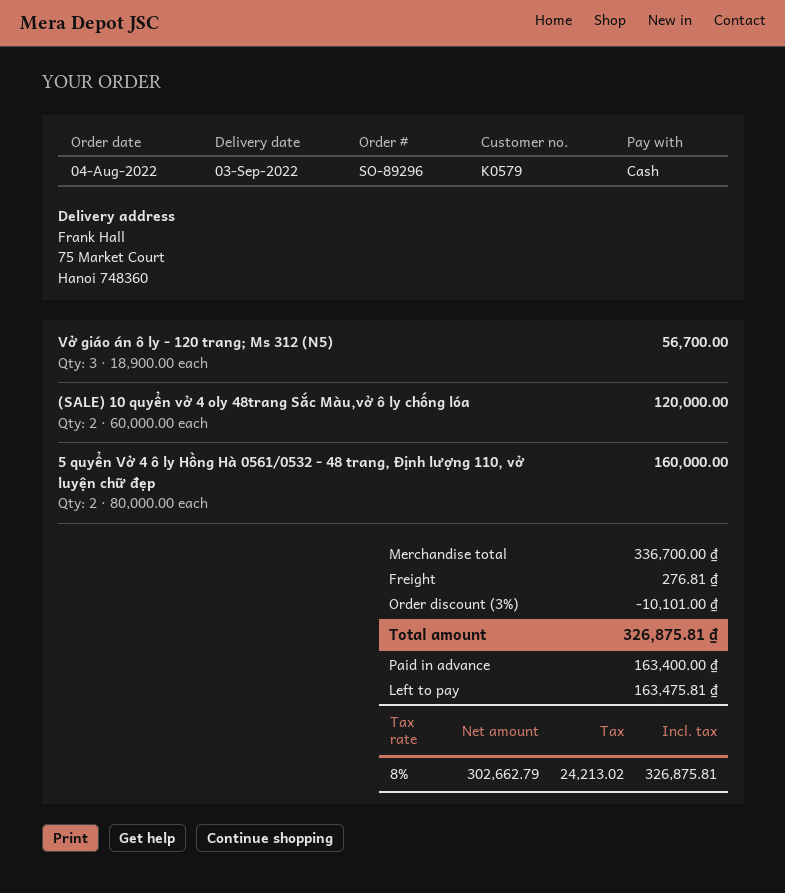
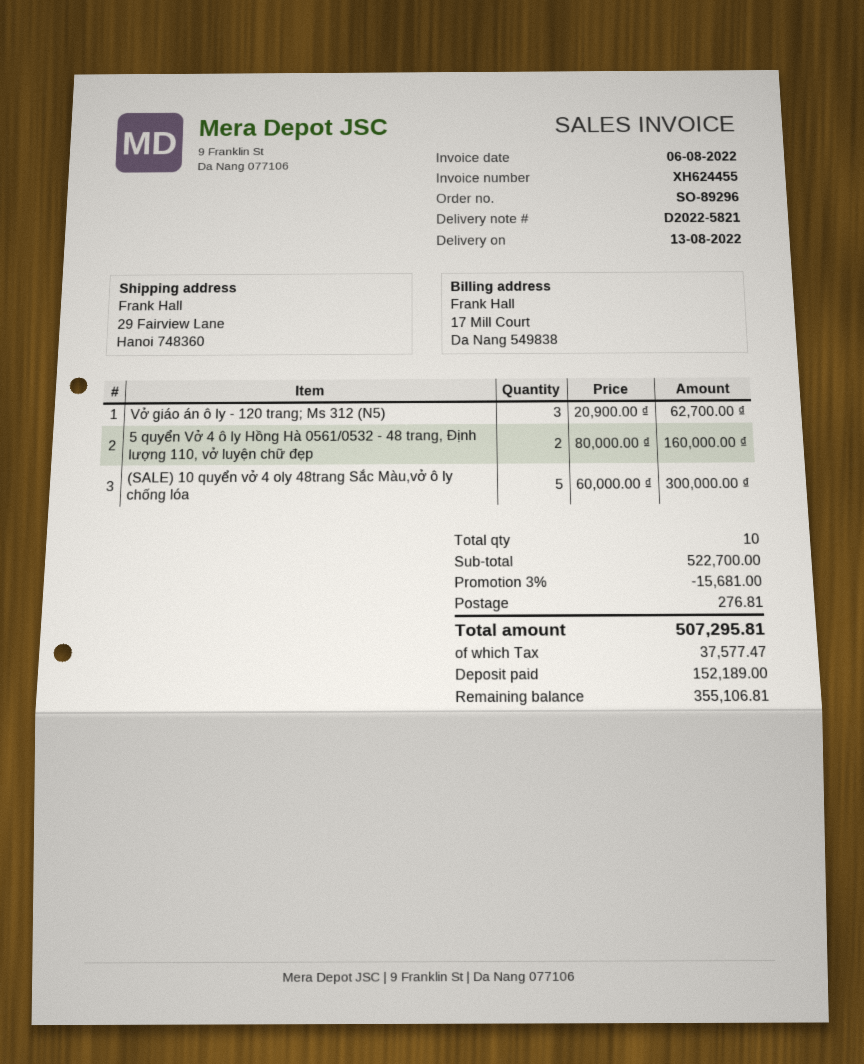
delivery date: 2022-09-03 -> 2022-08-13
ship to: 75 Market Court, Hanoi 748360 -> 29 Fairview Lane, Hanoi 748360
Vở giáo án ô ly - 120 trang; Ms 312 (N5): 3 x 18900.00 = 56700.00 -> 3 x 20900.00 = 62700.00
(SALE) 10 quyển vở 4 oly 48trang Sắc Màu,vở ô ly chống lóa: 2 x 60000.00 = 120000.00 -> 5 x 60000.00 = 300000.00
subtotal: 336700.00 -> 522700.00
discount: 3% = 10101.00 -> 3% = 15681.00
tax: 24213.02 -> 37577.47
total: 326875.81 -> 507295.81
deposit: 163400.00 -> 152189.00
balance: 163475.81 -> 355106.81

